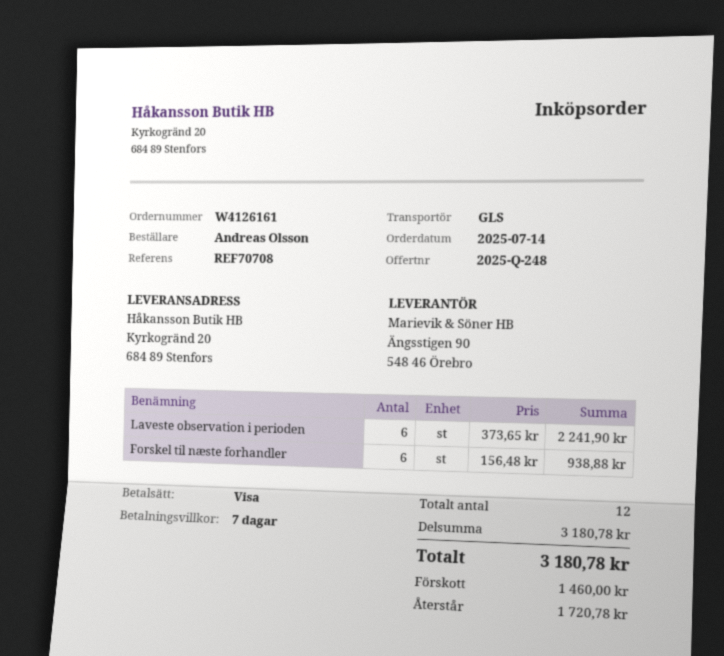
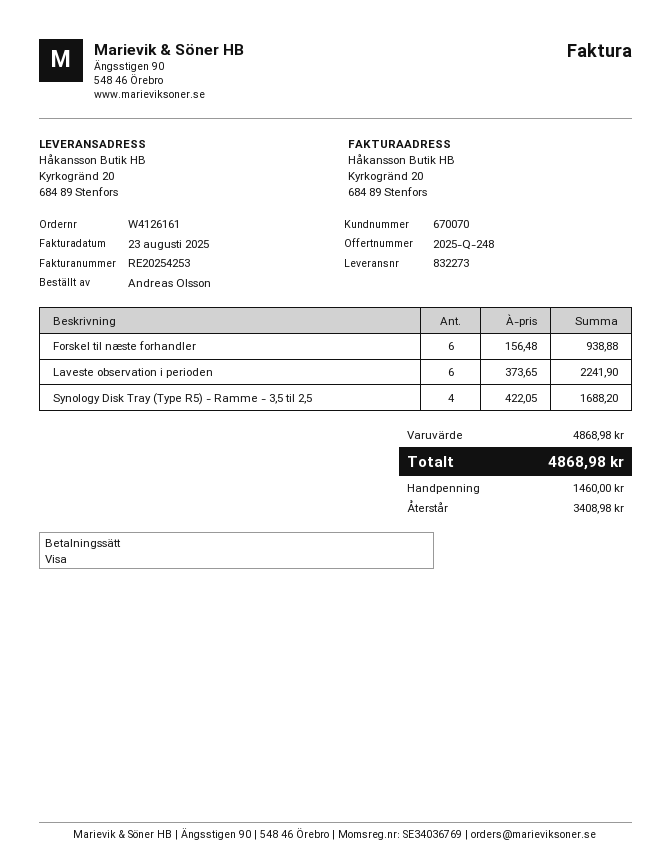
Synology Disk Tray (Type R5) - Ramme - 3,5 til 2,5: none -> 4 x 422.05 = 1688.20
subtotal: 3180.78 -> 4868.98
total: 3180.78 -> 4868.98
balance: 1720.78 -> 3408.98

